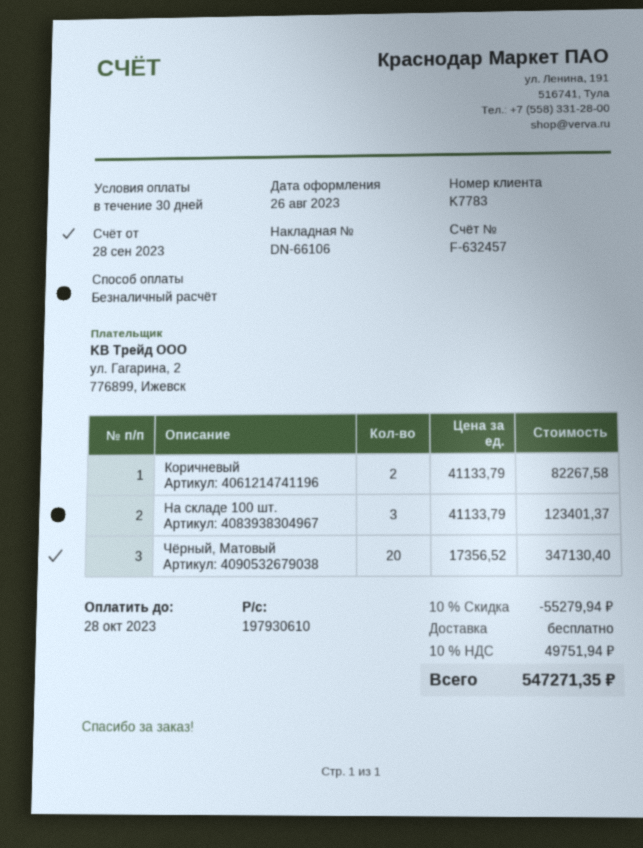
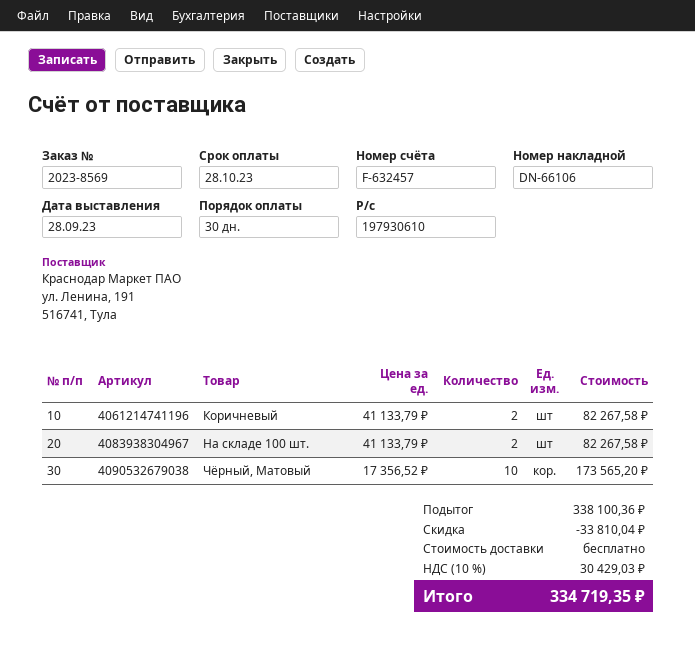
На складе 100 шт.: 3 x 41133.79 = 123401.37 -> 2 x 41133.79 = 82267.58
Чёрный, Матовый: 20 x 17356.52 = 347130.40 -> 10 x 17356.52 = 173565.20
discount: 55279.94 -> 33810.04
tax: 10% = 49751.94 -> 10% = 30429.03
total: 547271.35 -> 334719.35

